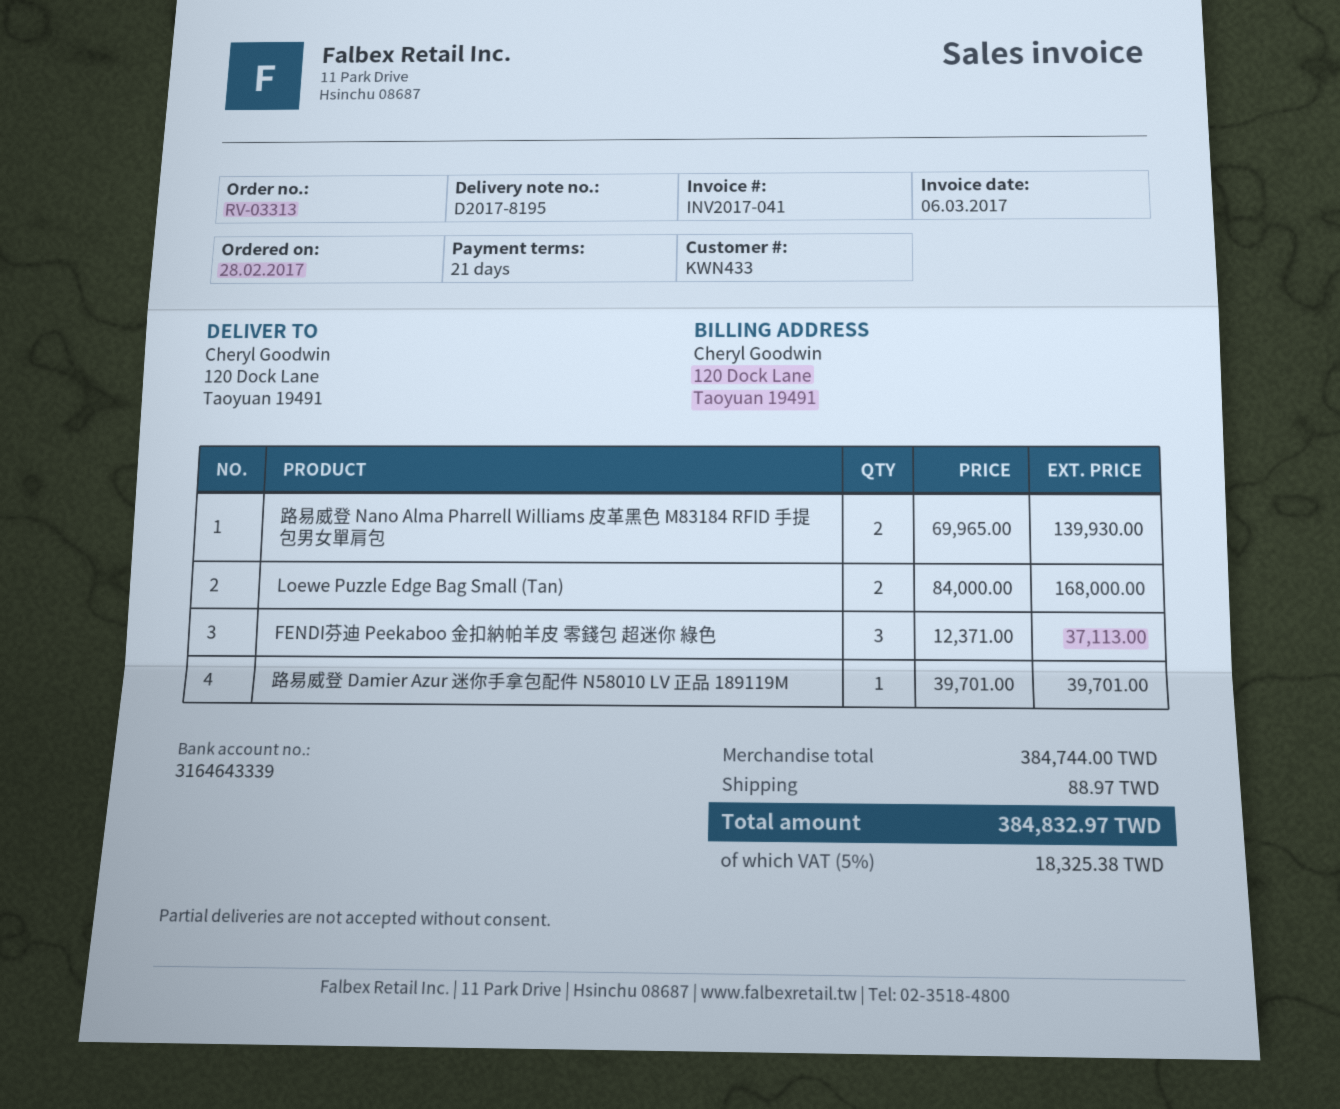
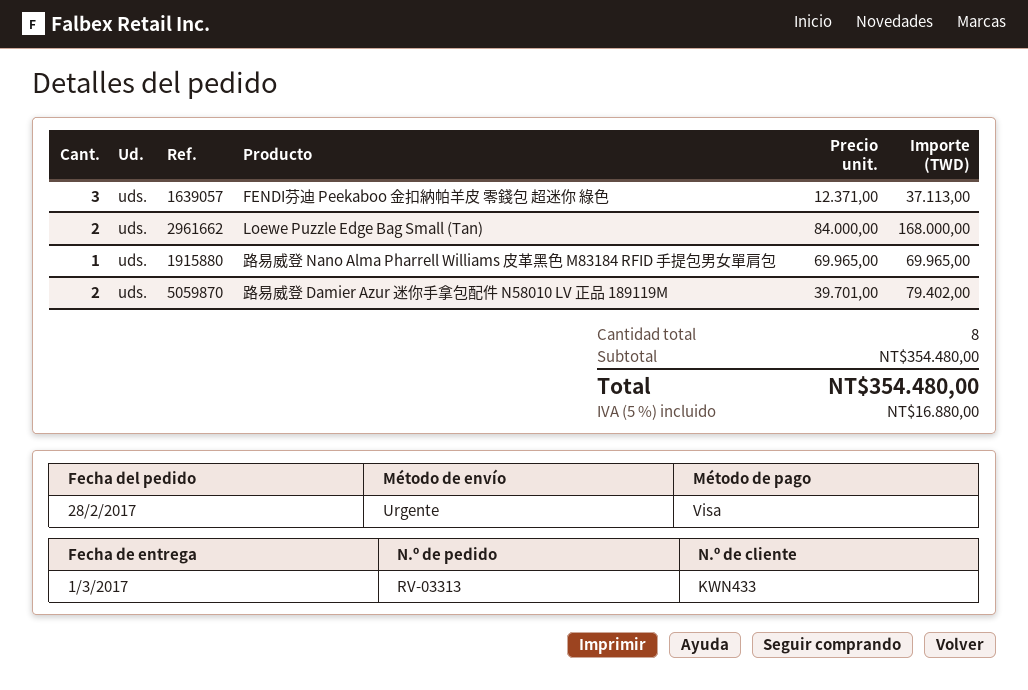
路易威登 Nano Alma Pharrell Williams 皮革黑色 M83184 RFID 手提包男女單肩包: 2 x 69965.00 = 139930.00 -> 1 x 69965.00 = 69965.00
路易威登 Damier Azur 迷你手拿包配件 N58010 LV 正品 189119M: 1 x 39701.00 = 39701.00 -> 2 x 39701.00 = 79402.00
subtotal: 384744.00 -> 354480.00
shipping: 88.97 -> none
tax: 5% = 18325.38 -> 5% = 16880.00
total: 384832.97 -> 354480.00

